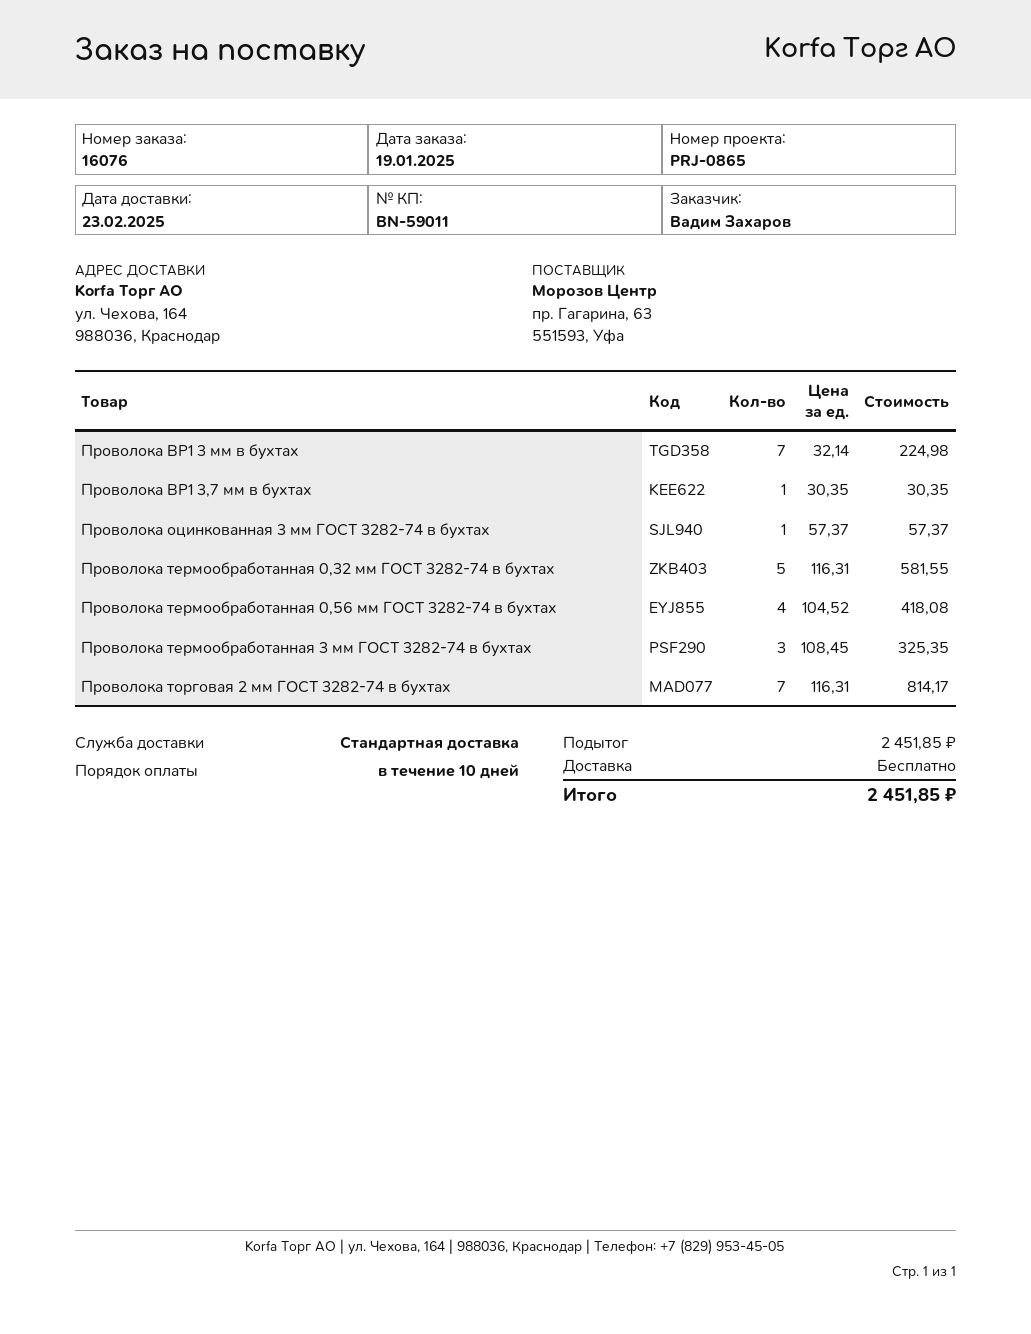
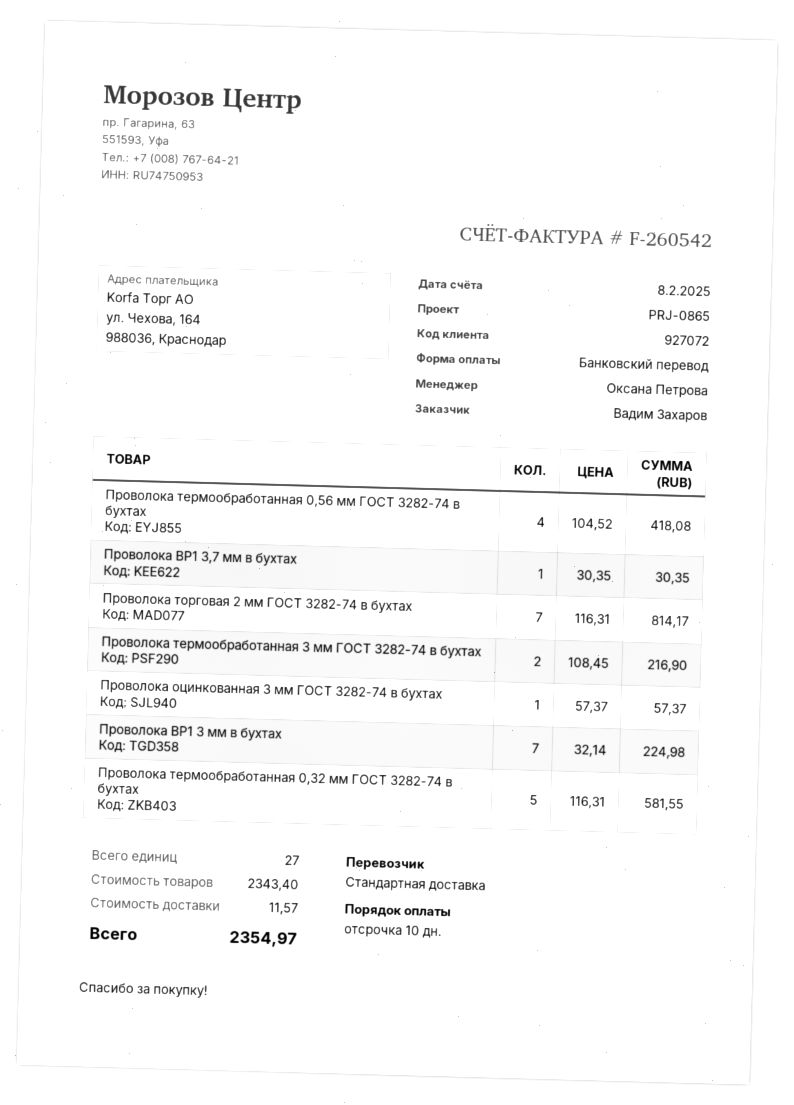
Проволока термообработанная 3 мм ГОСТ 3282-74 в бухтах: 3 x 108.45 = 325.35 -> 2 x 108.45 = 216.90
subtotal: 2451.85 -> 2343.40
shipping: 0.00 -> 11.57
total: 2451.85 -> 2354.97

